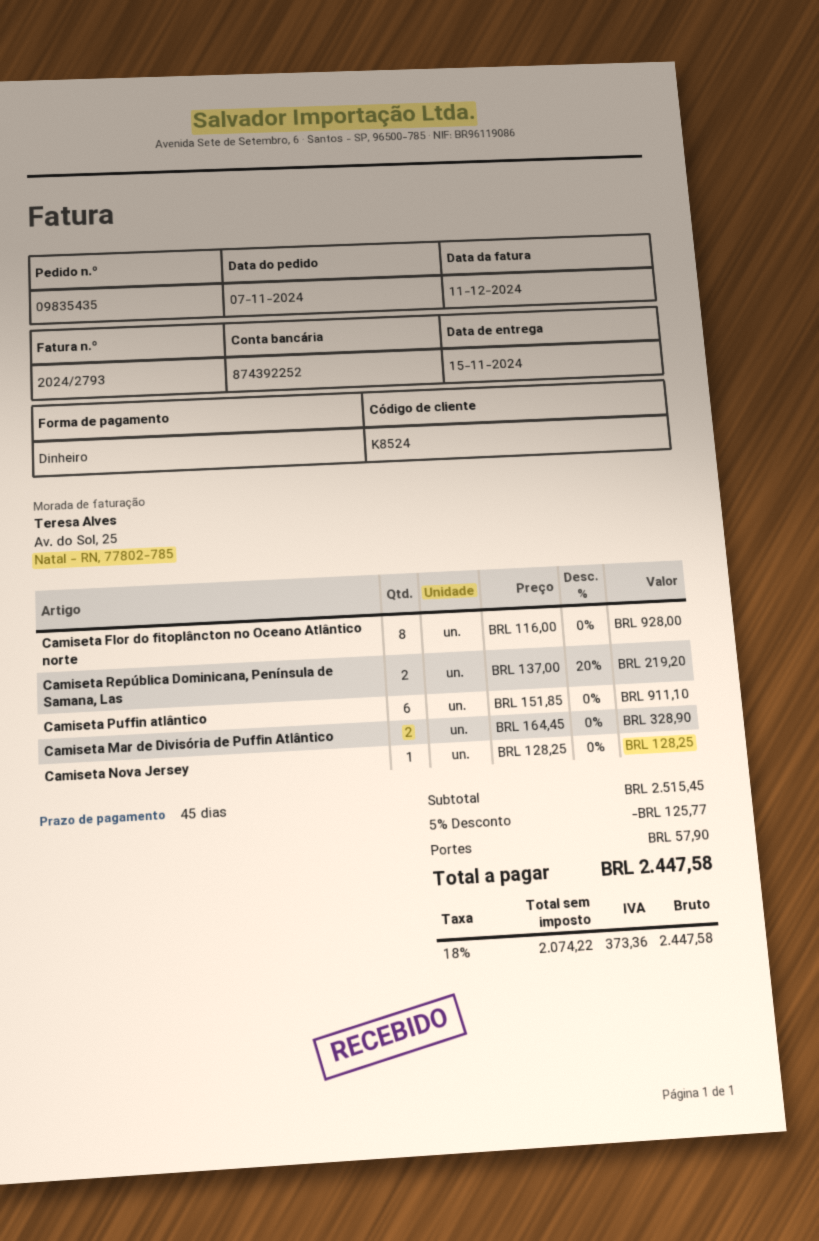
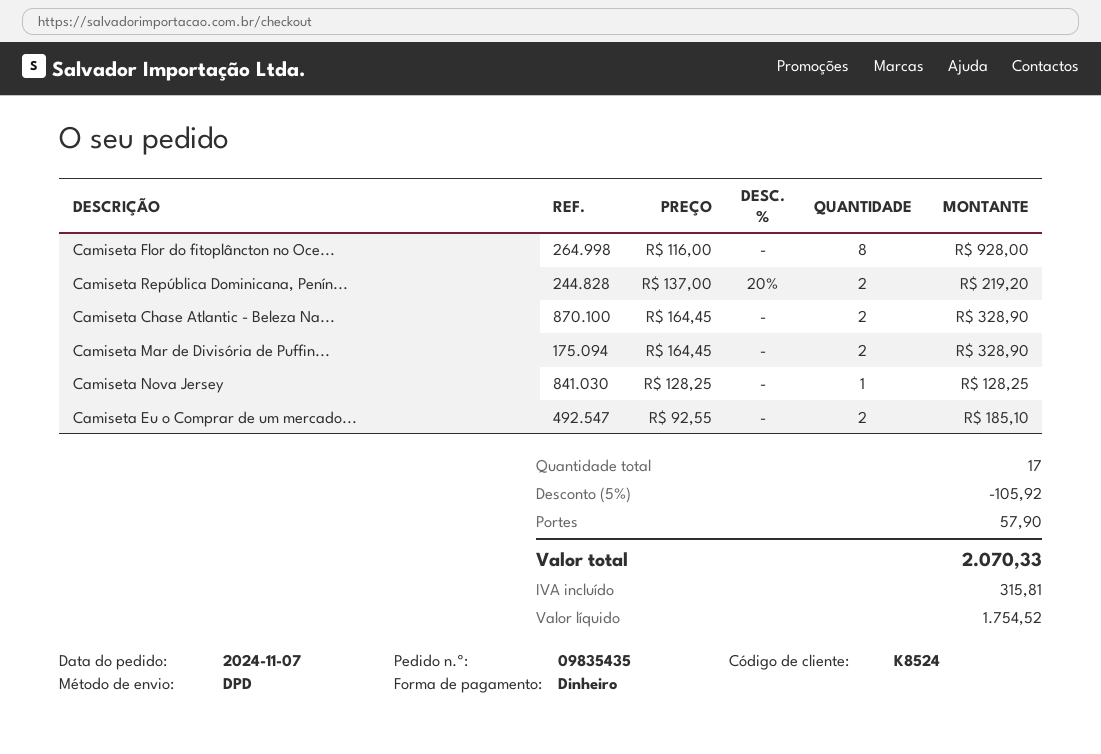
Camiseta Puffin atlântico: 6 x 151.85 = 911.10 -> none
Camiseta Chase Atlantic - Beleza Na...: none -> 2 x 164.45 = 328.90
Camiseta Eu o Comprar de um mercado...: none -> 2 x 92.55 = 185.10
discount: 5% = 125.77 -> 5% = 105.92
net: 2074.22 -> 1754.52
tax: 373.36 -> 315.81
total: 2447.58 -> 2070.33

